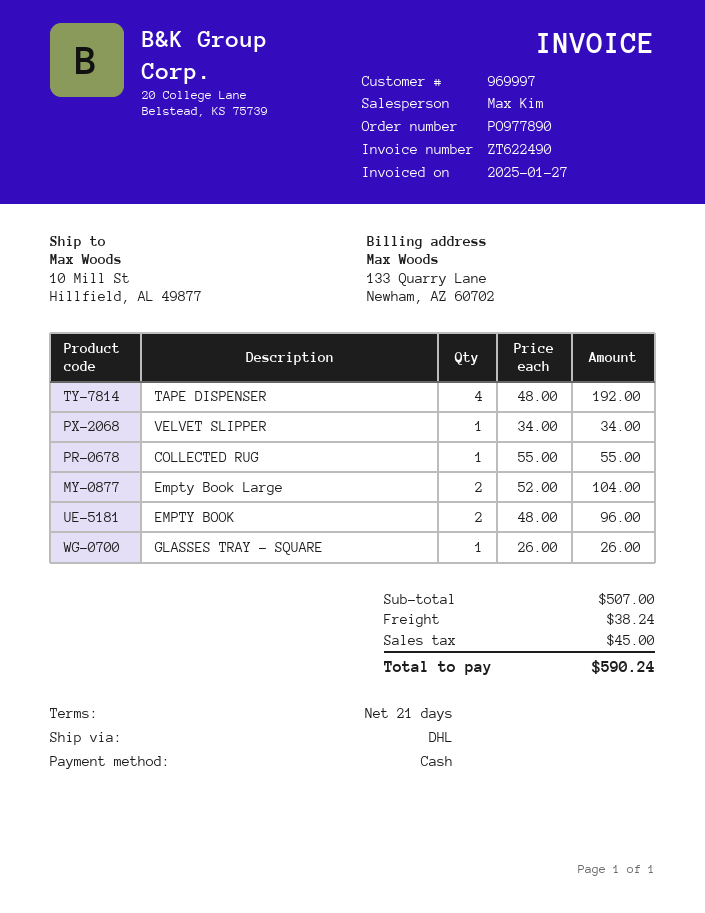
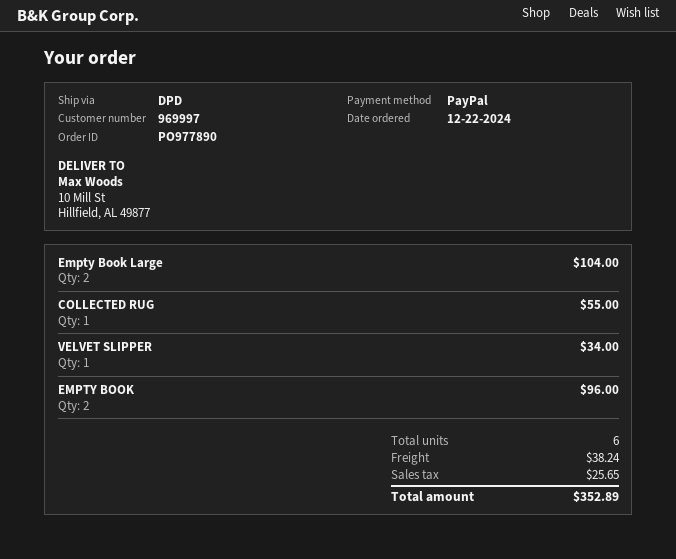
payment method: cash -> PayPal
shipping method: DHL -> DPD
TAPE DISPENSER: 4 for 192.00 -> none
GLASSES TRAY - SQUARE: 1 for 26.00 -> none
tax: 45.00 -> 25.65
total: 590.24 -> 352.89

